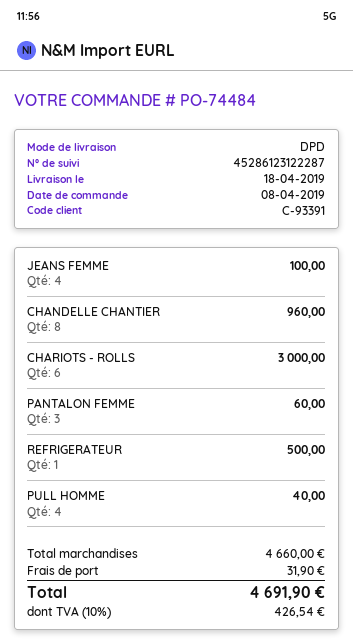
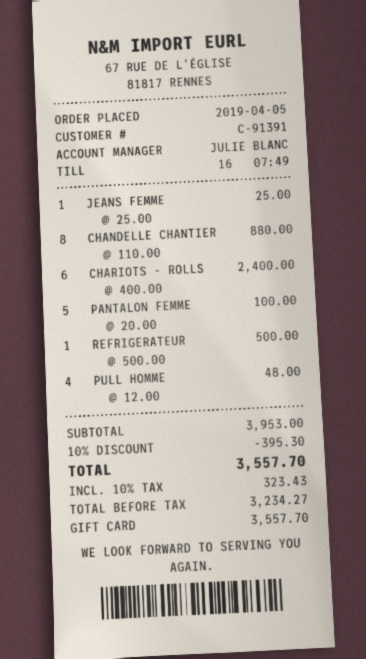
order date: 2019-04-08 -> 2019-04-05
customer number: C-93391 -> C-91391
JEANS FEMME: 4 for 100.00 -> 1 for 25.00
CHANDELLE CHANTIER: 8 for 960.00 -> 8 for 880.00
CHARIOTS - ROLLS: 6 for 3000.00 -> 6 for 2400.00
PANTALON FEMME: 3 for 60.00 -> 5 for 100.00
PULL HOMME: 4 for 40.00 -> 4 for 48.00
subtotal: 4660.00 -> 3953.00
discount: none -> 10% = 395.30
shipping: 31.90 -> none
tax: 10% = 426.54 -> 10% = 323.43
total: 4691.90 -> 3557.70

